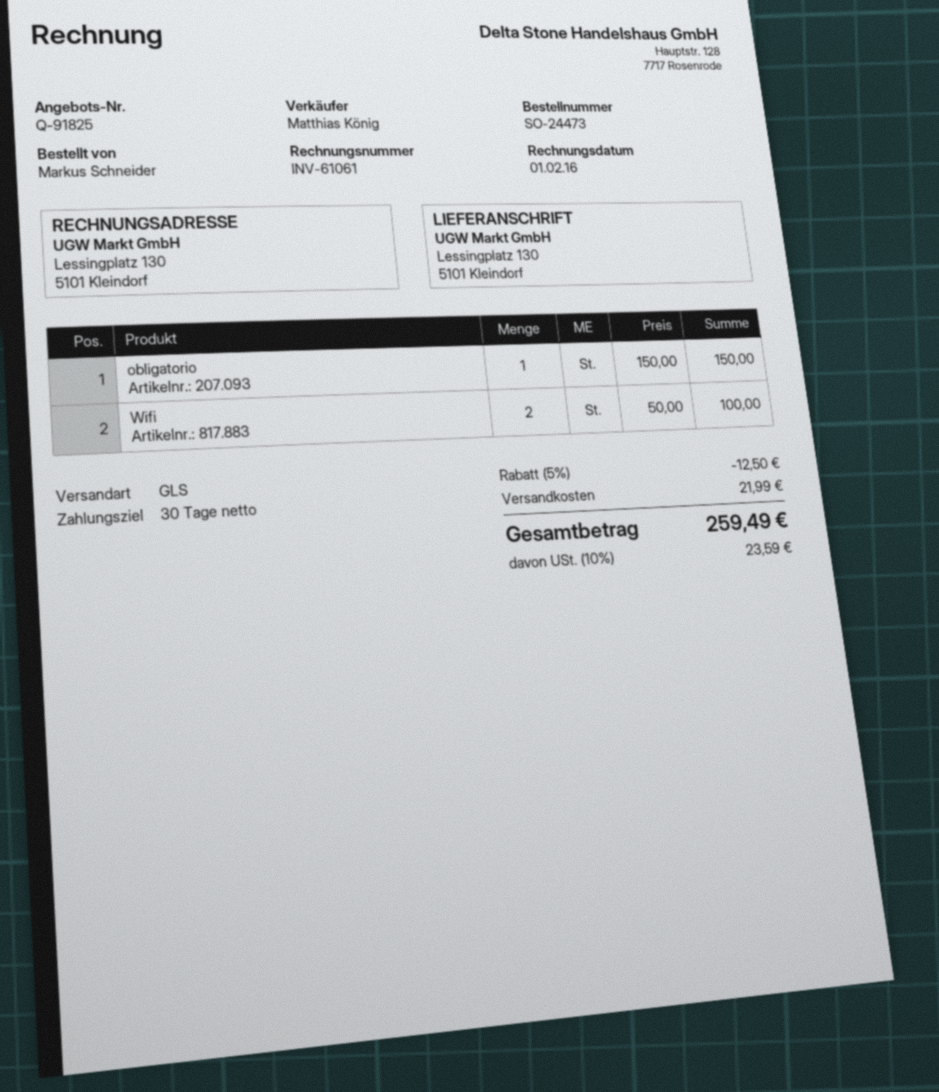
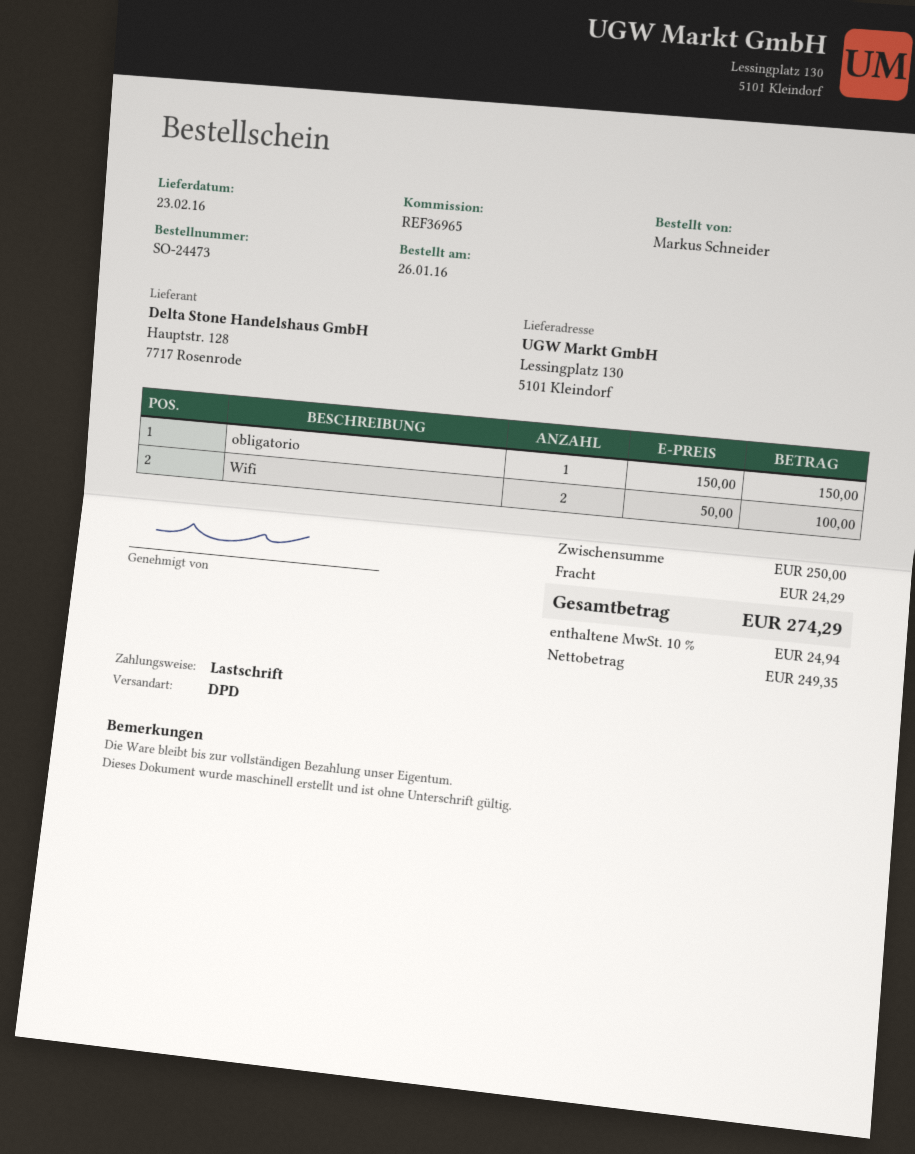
shipping method: GLS -> DPD
discount: 5% = 12.50 -> none
shipping: 21.99 -> 24.29
tax: 10% = 23.59 -> 10% = 24.94
total: 259.49 -> 274.29

